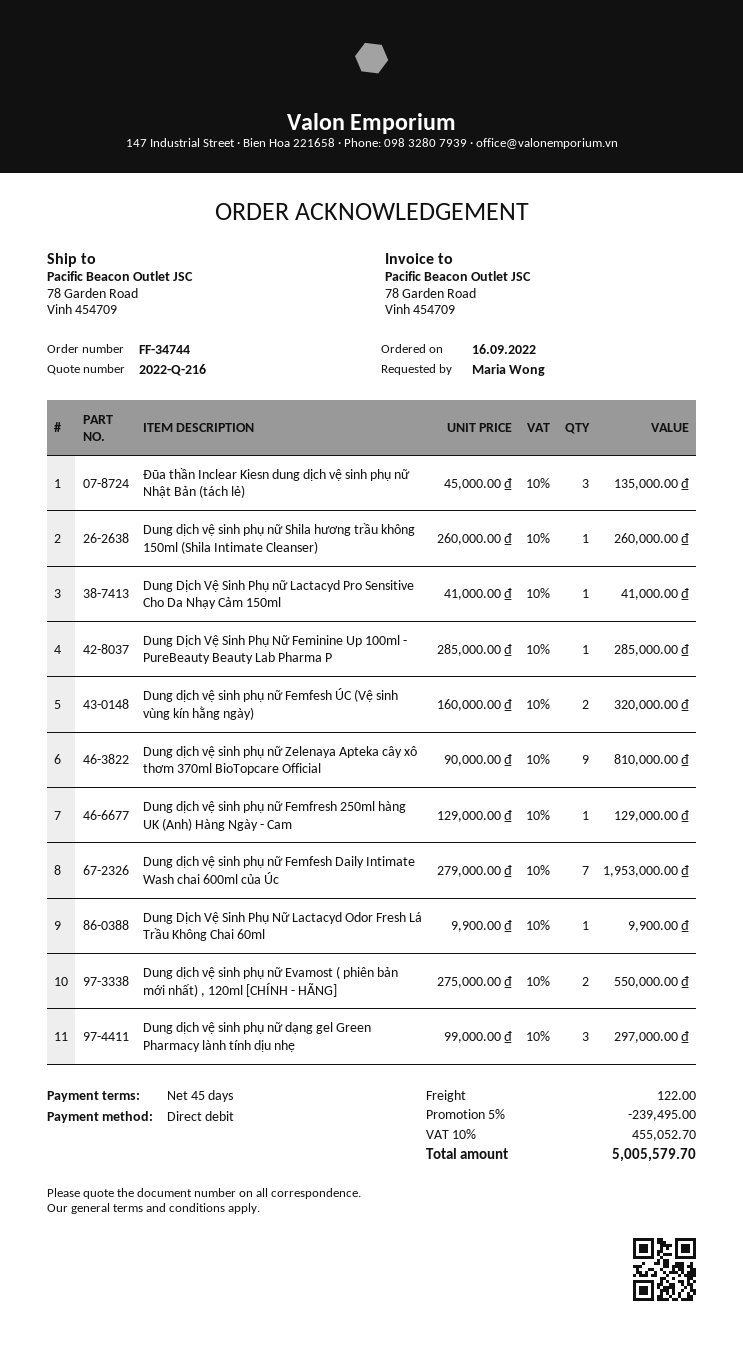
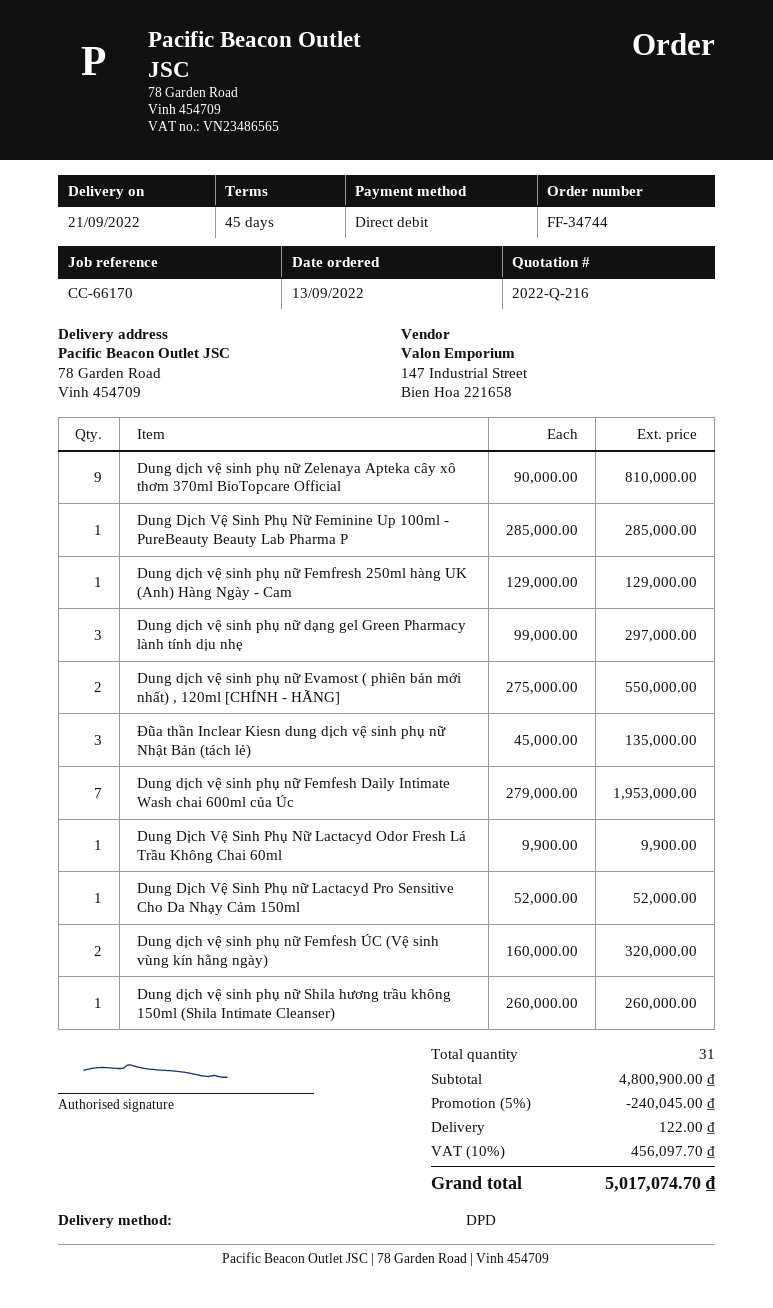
order date: 2022-09-16 -> 2022-09-13
Dung Dịch Vệ Sinh Phụ nữ Lactacyd Pro Sensitive Cho Da Nhạy Cảm 150ml: 1 x 41000.00 = 41000.00 -> 1 x 52000.00 = 52000.00
discount: 5% = 239495.00 -> 5% = 240045.00
tax: 10% = 455052.70 -> 10% = 456097.70
total: 5005579.70 -> 5017074.70

